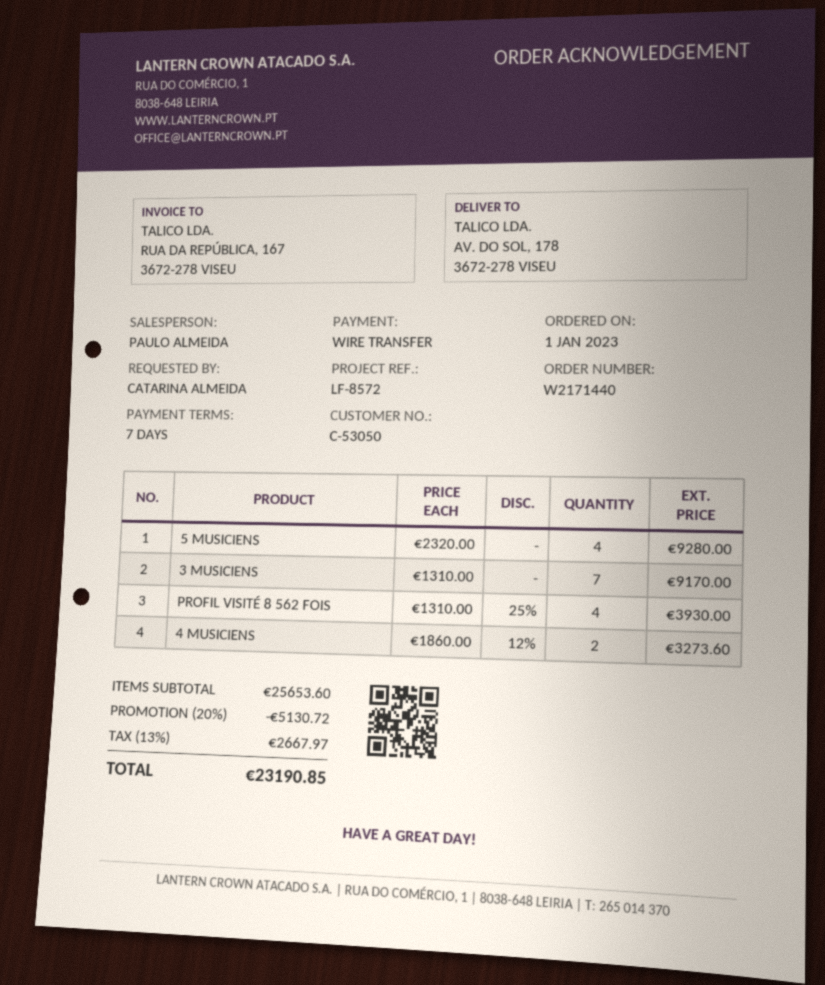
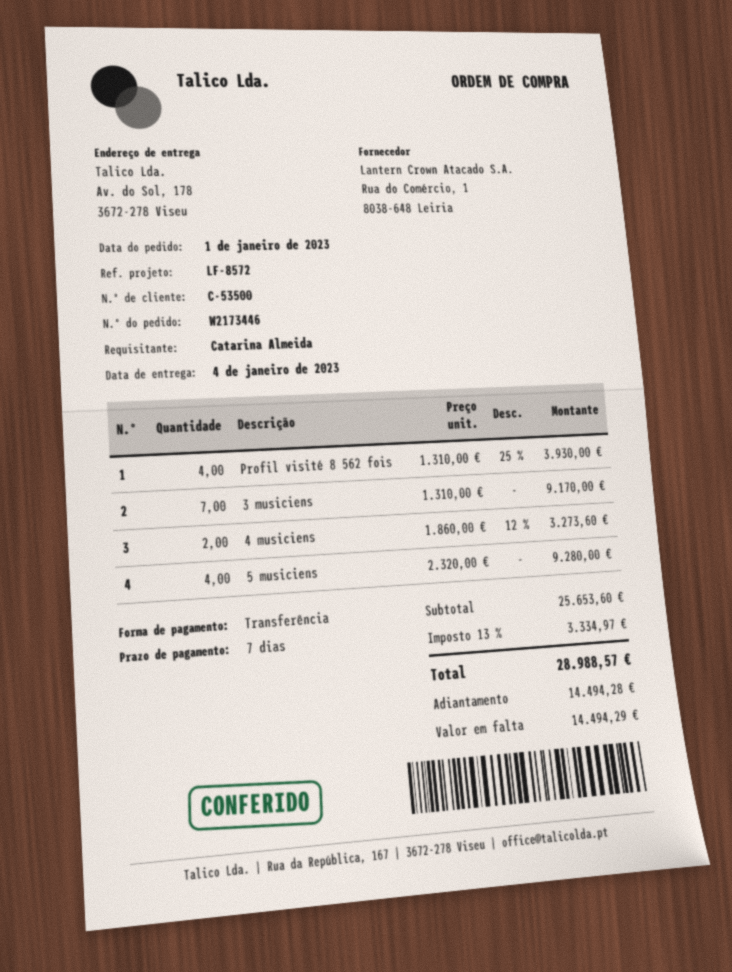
order number: W2171440 -> W2173446
customer number: C-53050 -> C-53500
discount: 20% = 5130.72 -> none
tax: 13% = 2667.97 -> 13% = 3334.97
total: 23190.85 -> 28988.57

